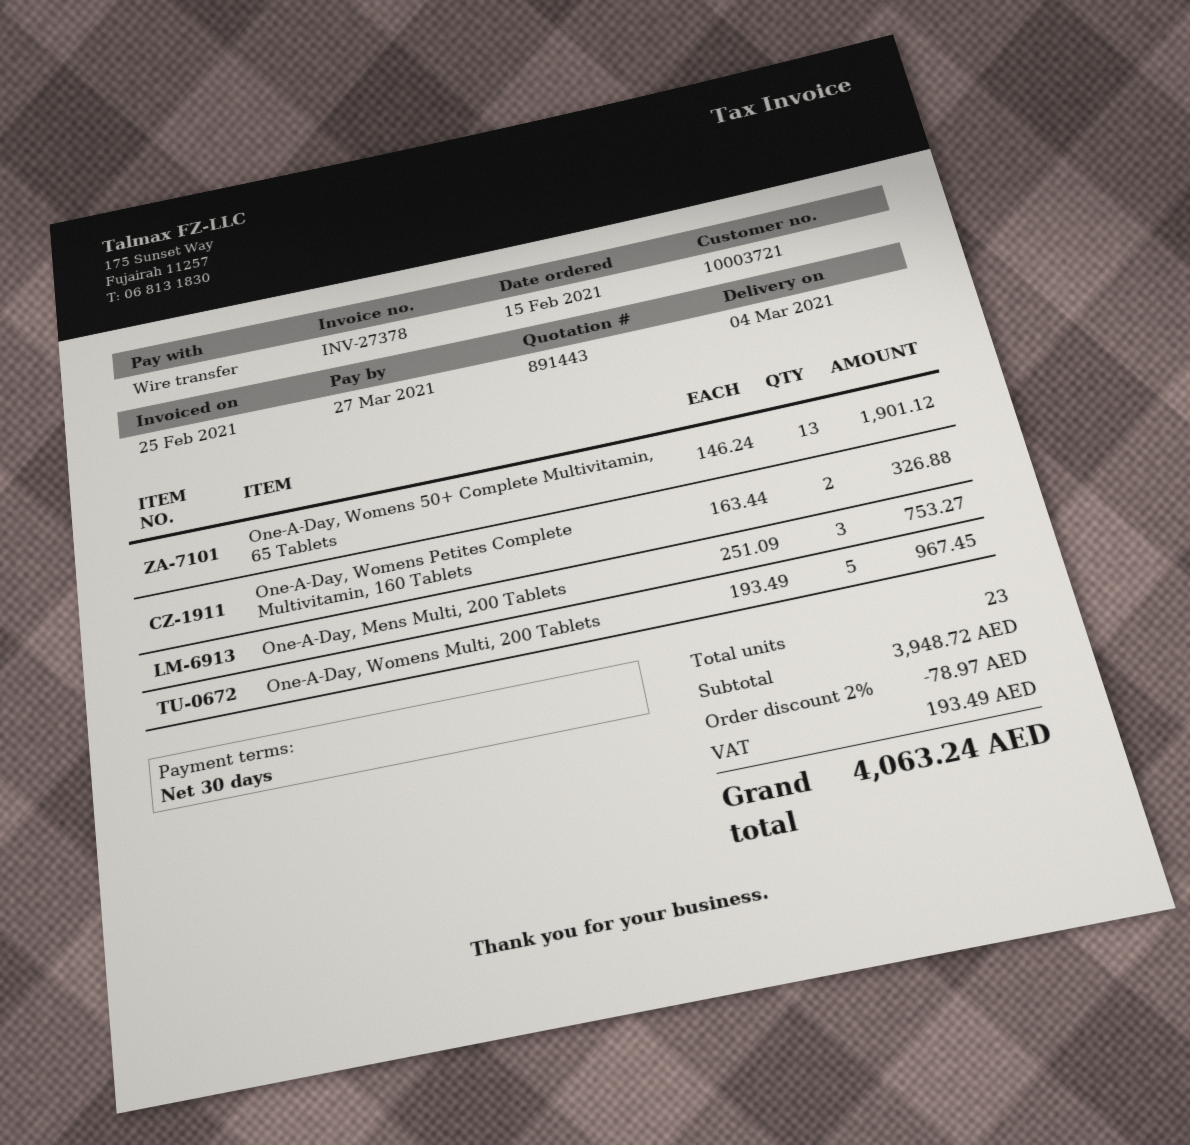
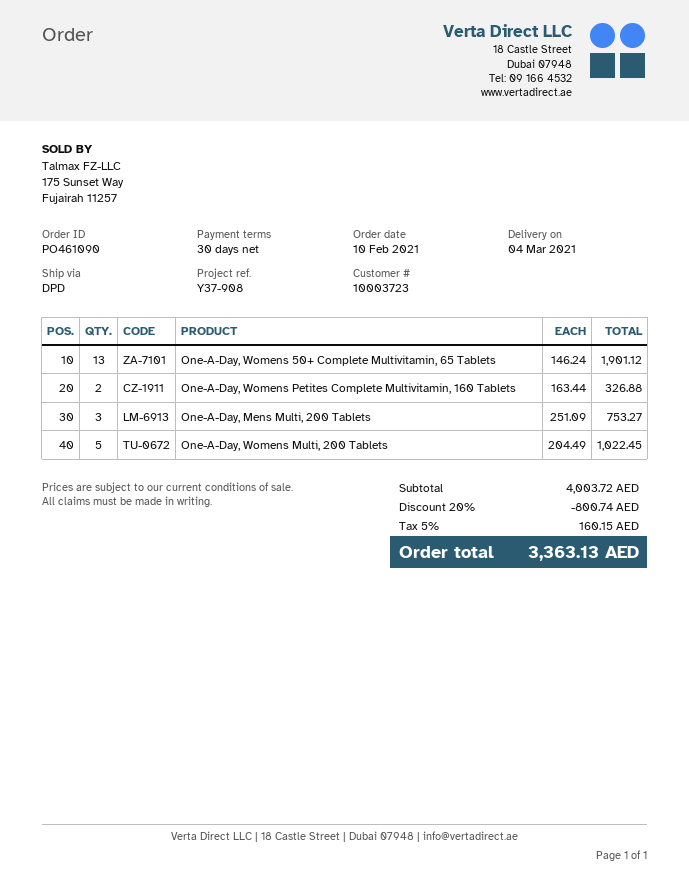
order date: 2021-02-15 -> 2021-02-10
customer number: 10003721 -> 10003723
One-A-Day, Womens Multi, 200 Tablets: 5 x 193.49 = 967.45 -> 5 x 204.49 = 1022.45
subtotal: 3948.72 -> 4003.72
discount: 2% = 78.97 -> 20% = 800.74
tax: 193.49 -> 160.15
total: 4063.24 -> 3363.13

